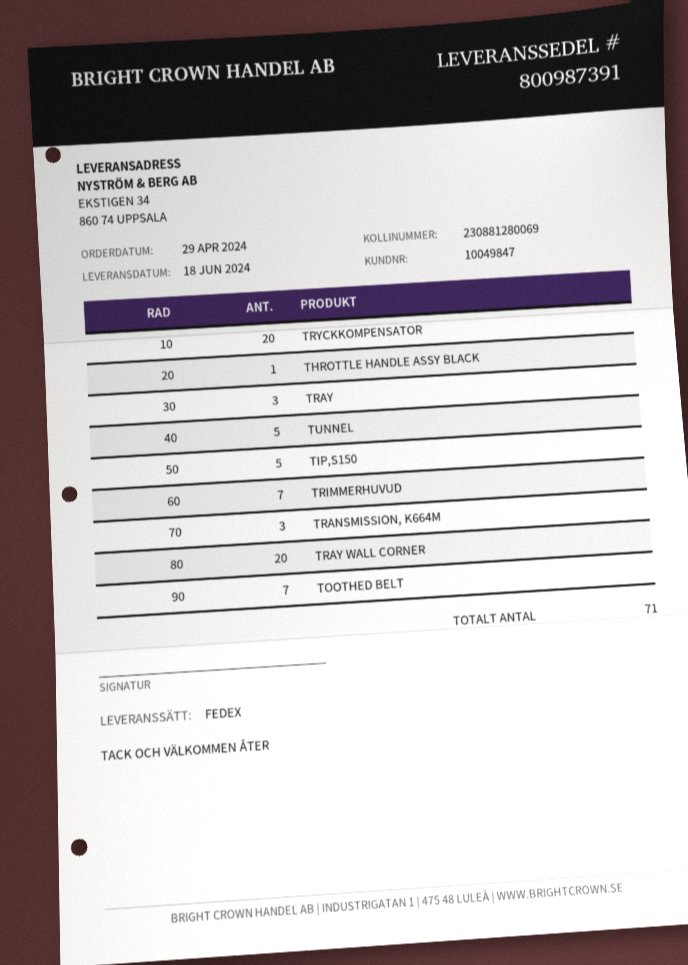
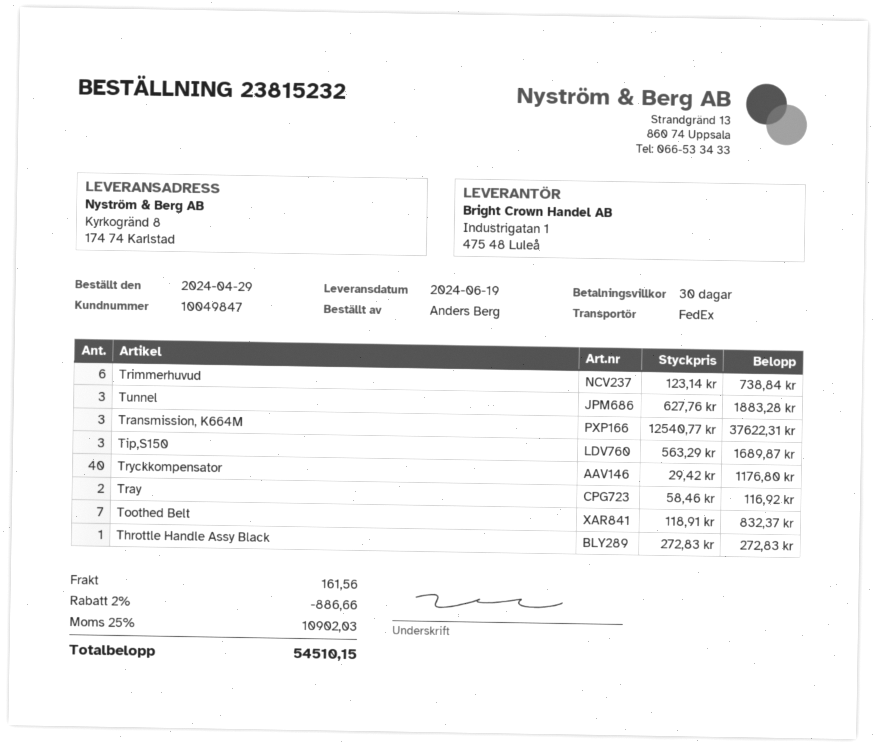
delivery date: 2024-06-18 -> 2024-06-19
ship to: EKSTIGEN 34, 860 74 UPPSALA -> Kyrkogränd 8, 174 74 Karlstad
TRYCKKOMPENSATOR: 20 -> 40
TRAY: 3 -> 2
TUNNEL: 5 -> 3
TIP,S150: 5 -> 3
TRIMMERHUVUD: 7 -> 6
TRAY WALL CORNER: 20 -> none

